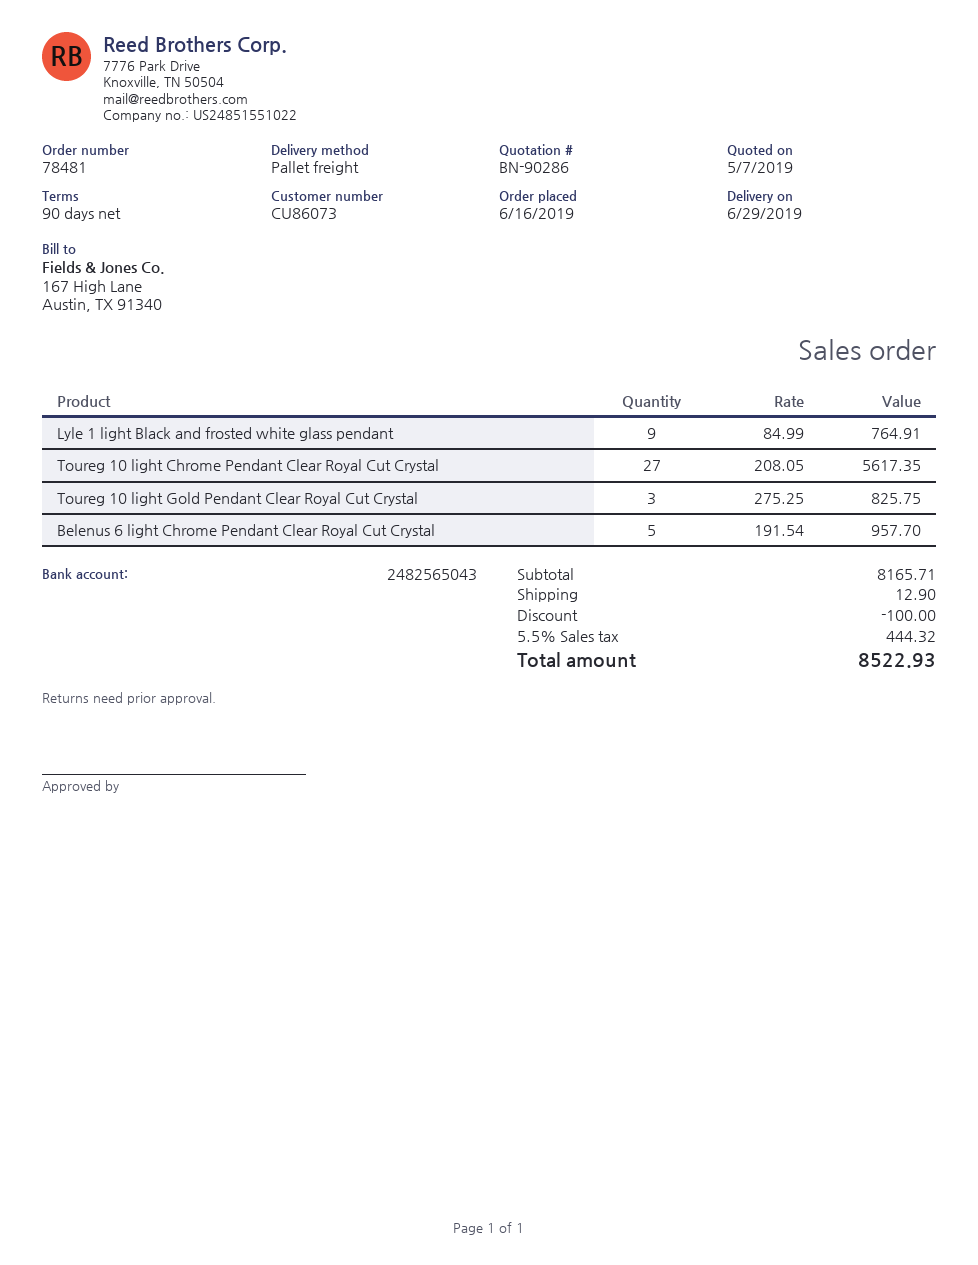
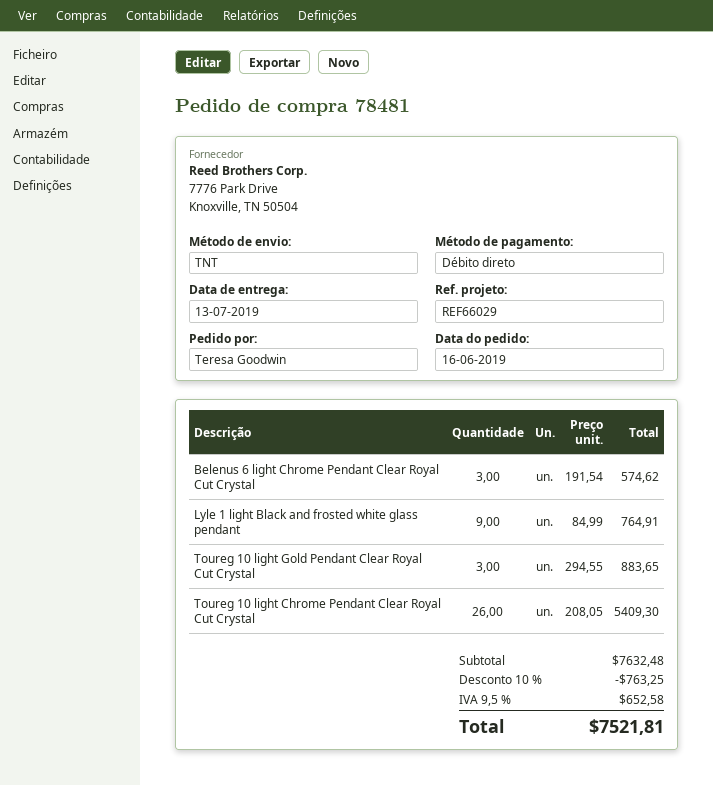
delivery date: 2019-06-29 -> 2019-07-13
shipping method: pallet freight -> TNT
Toureg 10 light Chrome Pendant Clear Royal Cut Crystal: 27 x 208.05 = 5617.35 -> 26 x 208.05 = 5409.30
Toureg 10 light Gold Pendant Clear Royal Cut Crystal: 3 x 275.25 = 825.75 -> 3 x 294.55 = 883.65
Belenus 6 light Chrome Pendant Clear Royal Cut Crystal: 5 x 191.54 = 957.70 -> 3 x 191.54 = 574.62
subtotal: 8165.71 -> 7632.48
discount: 100.00 -> 763.25
shipping: 12.90 -> none
tax: 5.5% = 444.32 -> 9.5% = 652.58
total: 8522.93 -> 7521.81

